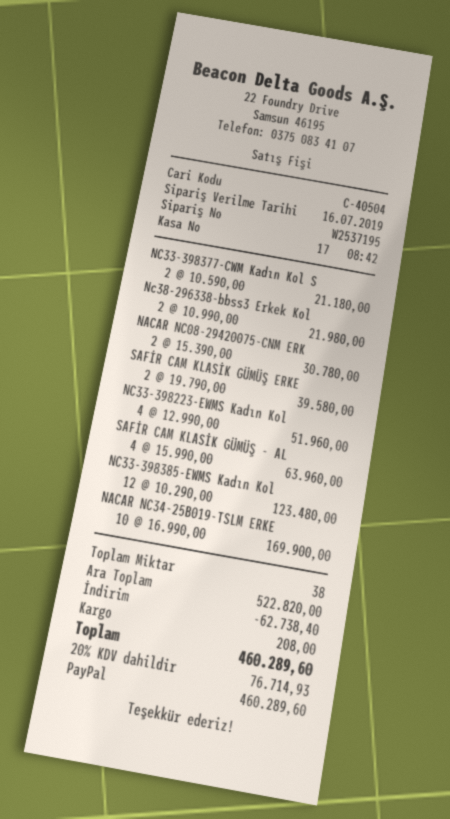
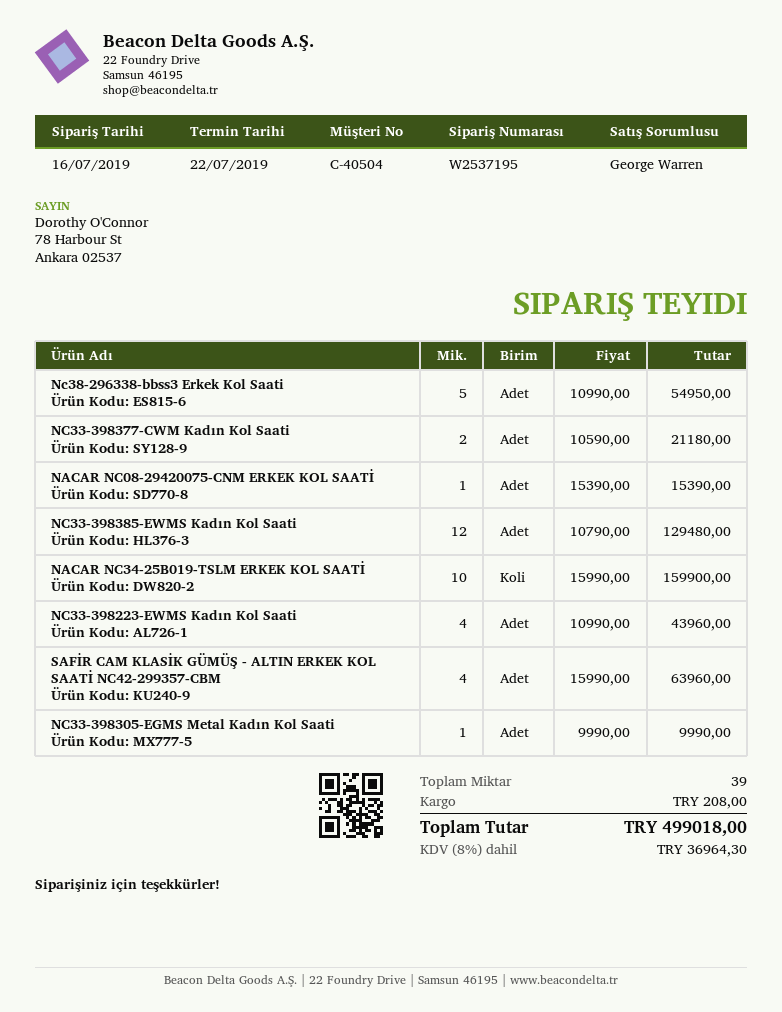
Nc38-296338-bbss3 Erkek Kol: 2 x 10990.00 = 21980.00 -> 5 x 10990.00 = 54950.00
NACAR NC08-29420075-CNM ERK: 2 x 15390.00 = 30780.00 -> 1 x 15390.00 = 15390.00
SAFİR CAM KLASİK GÜMÜŞ ERKE: 2 x 19790.00 = 39580.00 -> none
NC33-398223-EWMS Kadın Kol: 4 x 12990.00 = 51960.00 -> 4 x 10990.00 = 43960.00
NC33-398385-EWMS Kadın Kol: 12 x 10290.00 = 123480.00 -> 12 x 10790.00 = 129480.00
NACAR NC34-25B019-TSLM ERKE: 10 x 16990.00 = 169900.00 -> 10 x 15990.00 = 159900.00
NC33-398305-EGMS Metal Kadın Kol Saati: none -> 1 x 9990.00 = 9990.00
total quantity: 38 -> 39
discount: 62738.40 -> none
tax: 20% = 76714.93 -> 8% = 36964.30
total: 460289.60 -> 499018.00

